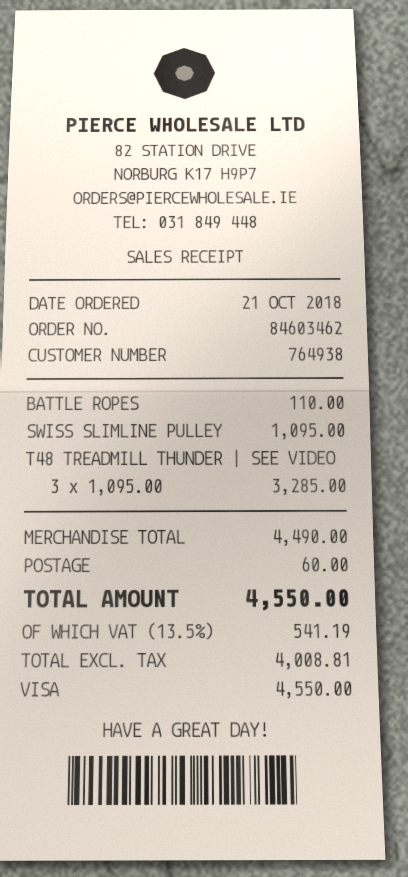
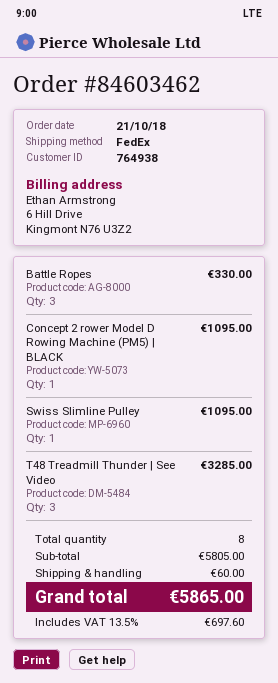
BATTLE ROPES: 1 for 110.00 -> 3 for 330.00
Concept 2 rower Model D Rowing Machine (PM5) | BLACK: none -> 1 for 1095.00
subtotal: 4490.00 -> 5805.00
tax: 13.5% = 541.19 -> 13.5% = 697.60
total: 4550.00 -> 5865.00

